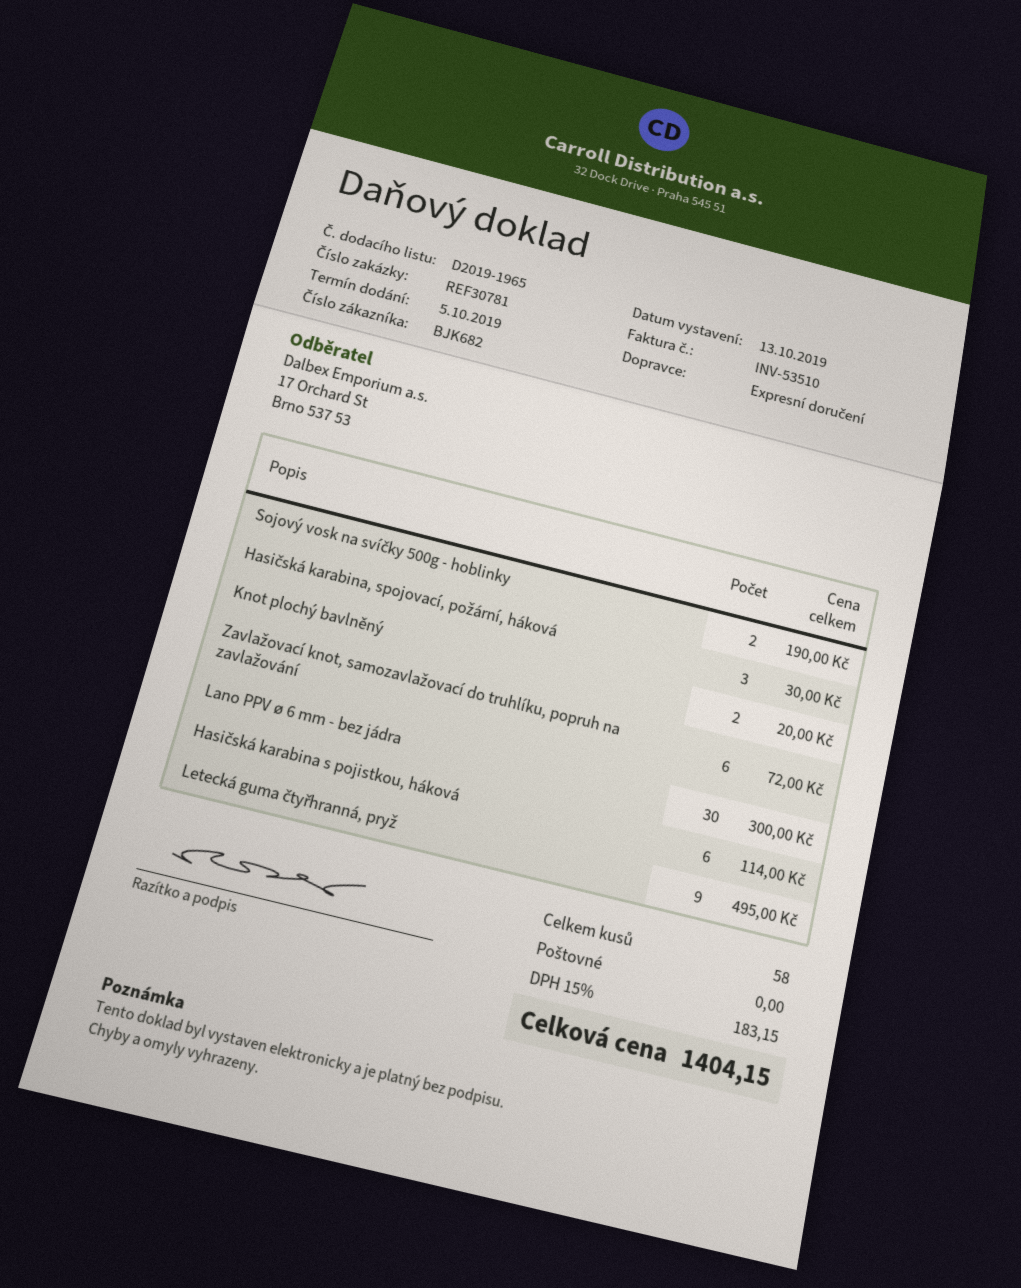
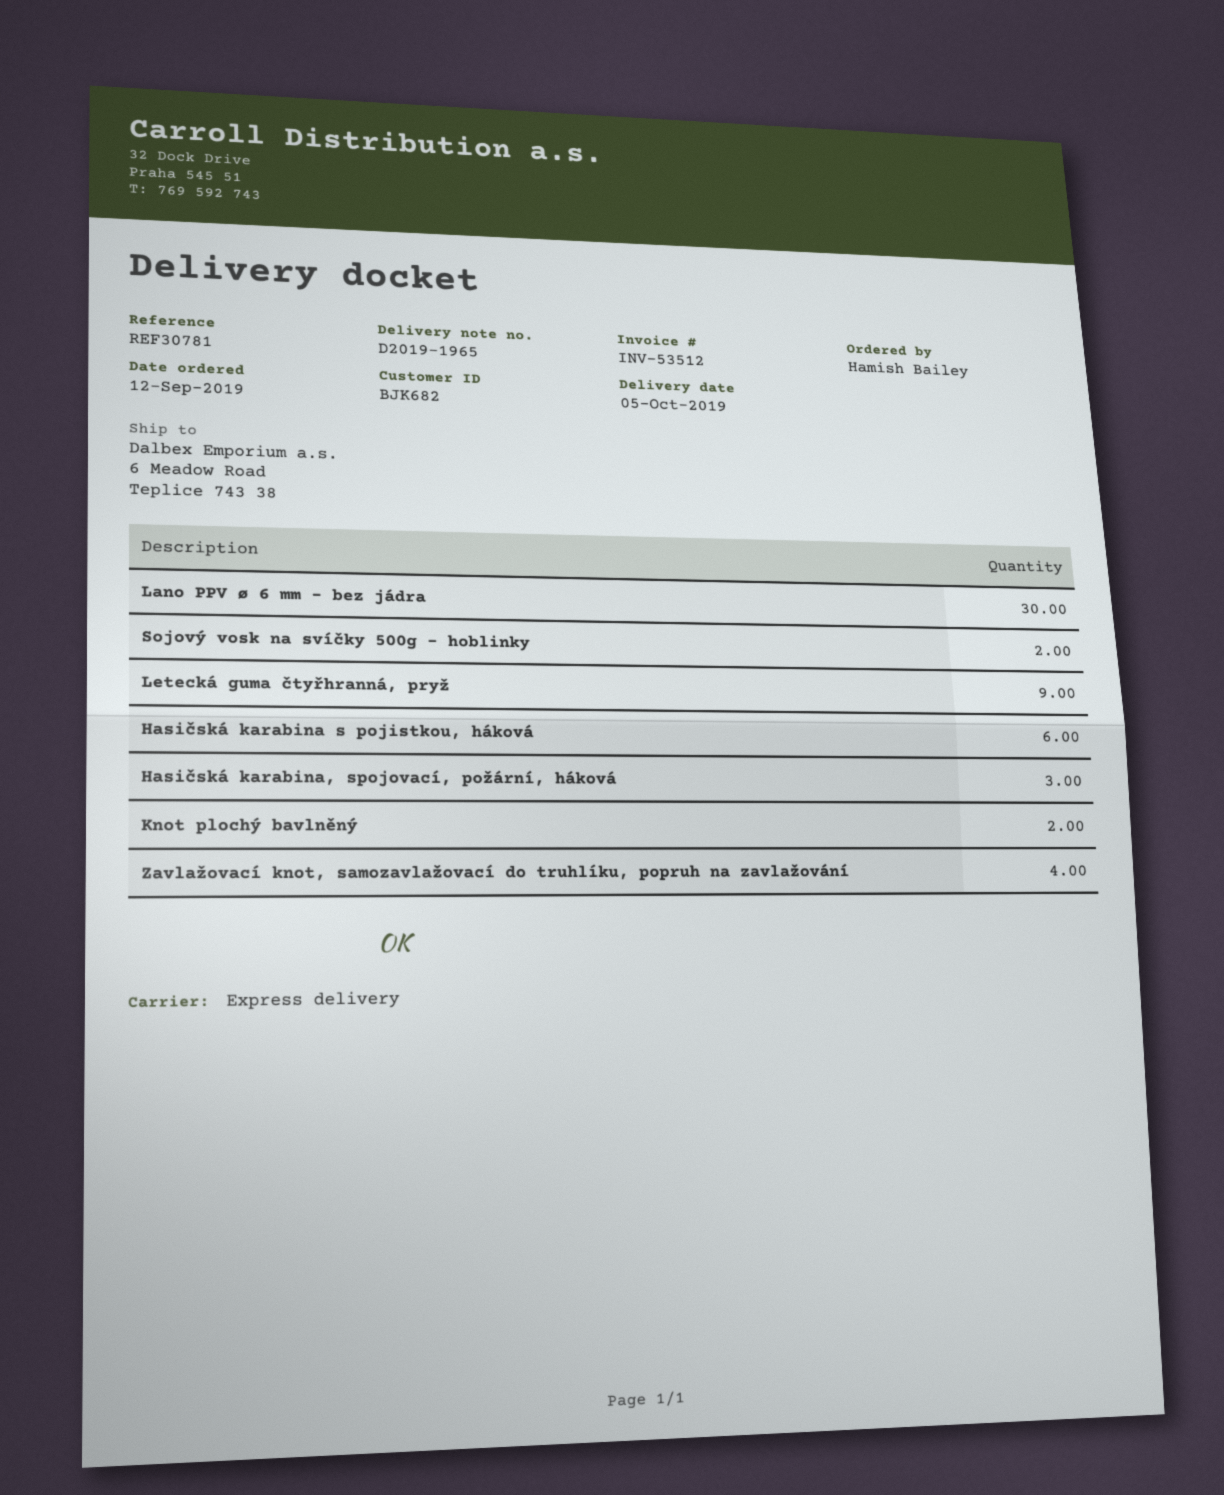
invoice number: INV-53510 -> INV-53512
Zavlažovací knot, samozavlažovací do truhlíku, popruh na zavlažování: 6 -> 4

